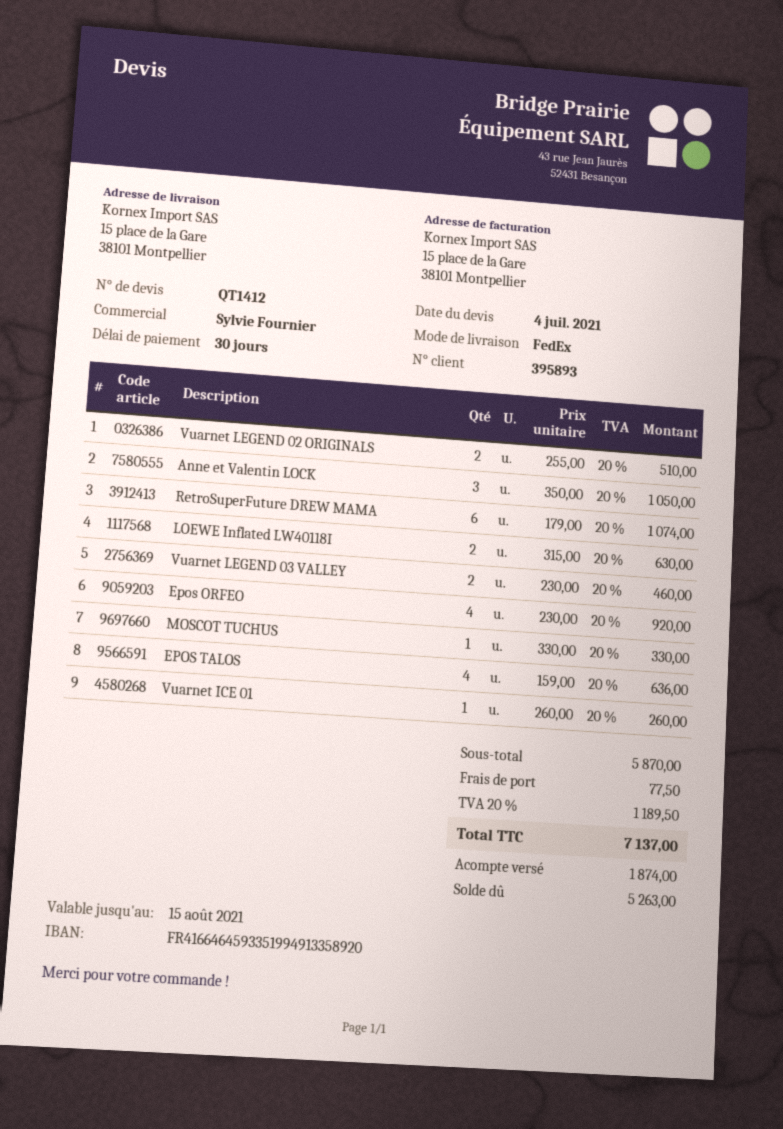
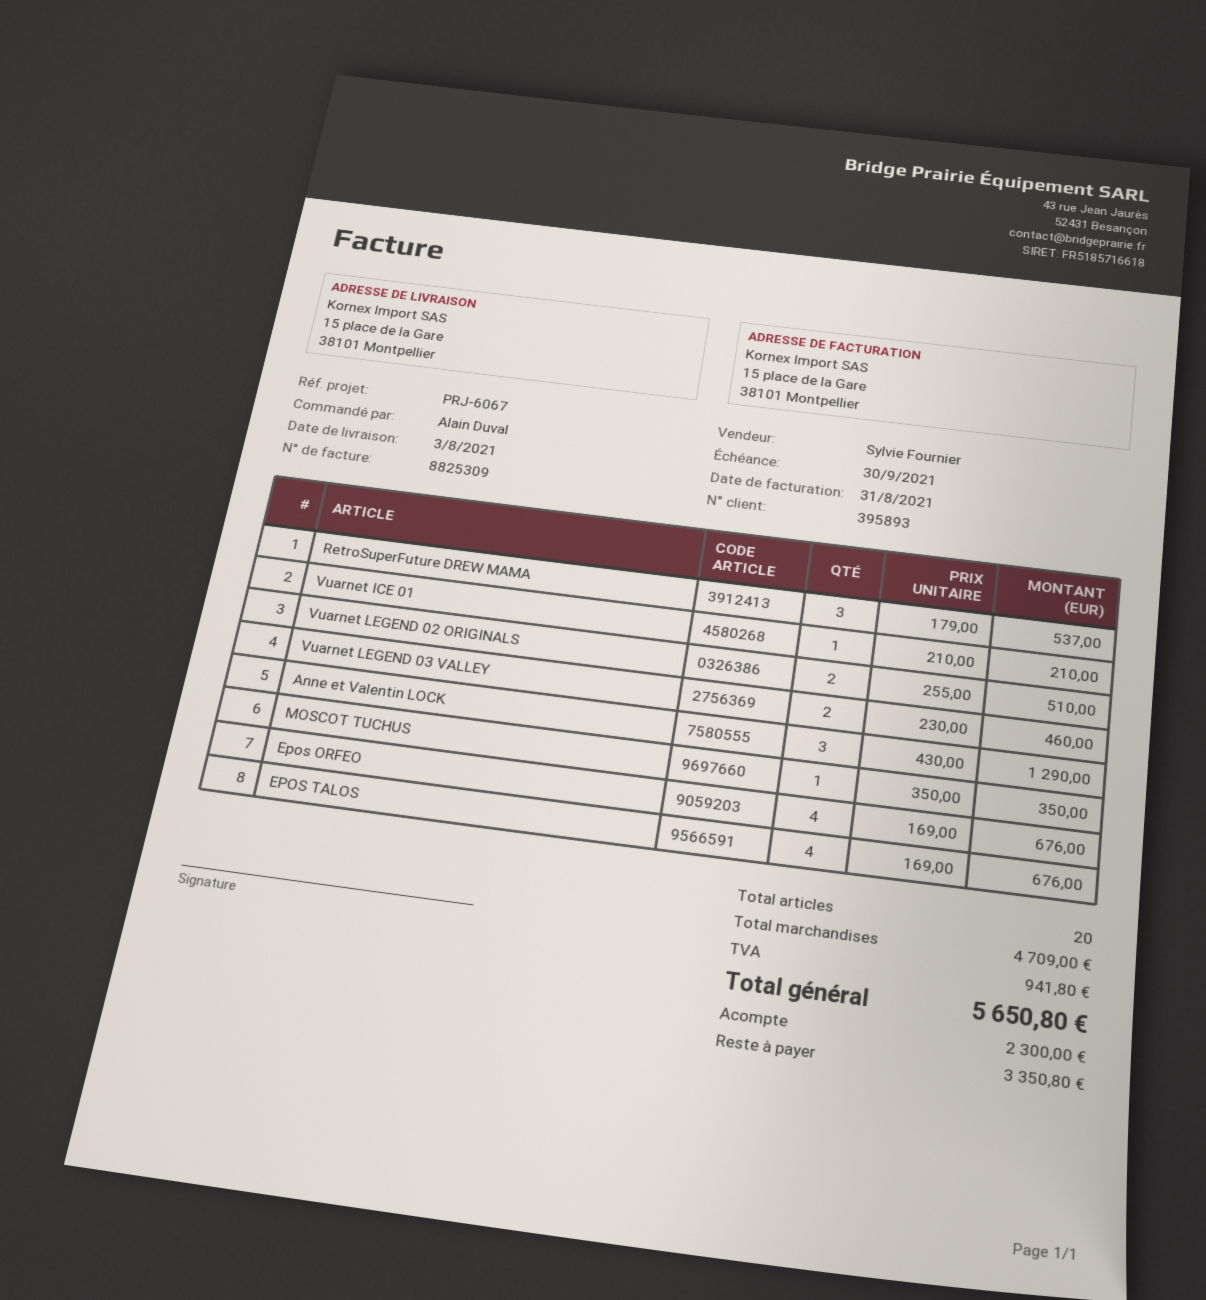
Anne et Valentin LOCK: 3 x 350.00 = 1050.00 -> 3 x 430.00 = 1290.00
RetroSuperFuture DREW MAMA: 6 x 179.00 = 1074.00 -> 3 x 179.00 = 537.00
LOEWE Inflated LW40118I: 2 x 315.00 = 630.00 -> none
Epos ORFEO: 4 x 230.00 = 920.00 -> 4 x 169.00 = 676.00
MOSCOT TUCHUS: 1 x 330.00 = 330.00 -> 1 x 350.00 = 350.00
EPOS TALOS: 4 x 159.00 = 636.00 -> 4 x 169.00 = 676.00
Vuarnet ICE 01: 1 x 260.00 = 260.00 -> 1 x 210.00 = 210.00
subtotal: 5870.00 -> 4709.00
shipping: 77.50 -> none
tax: 1189.50 -> 941.80
total: 7137.00 -> 5650.80
deposit: 1874.00 -> 2300.00
balance: 5263.00 -> 3350.80

